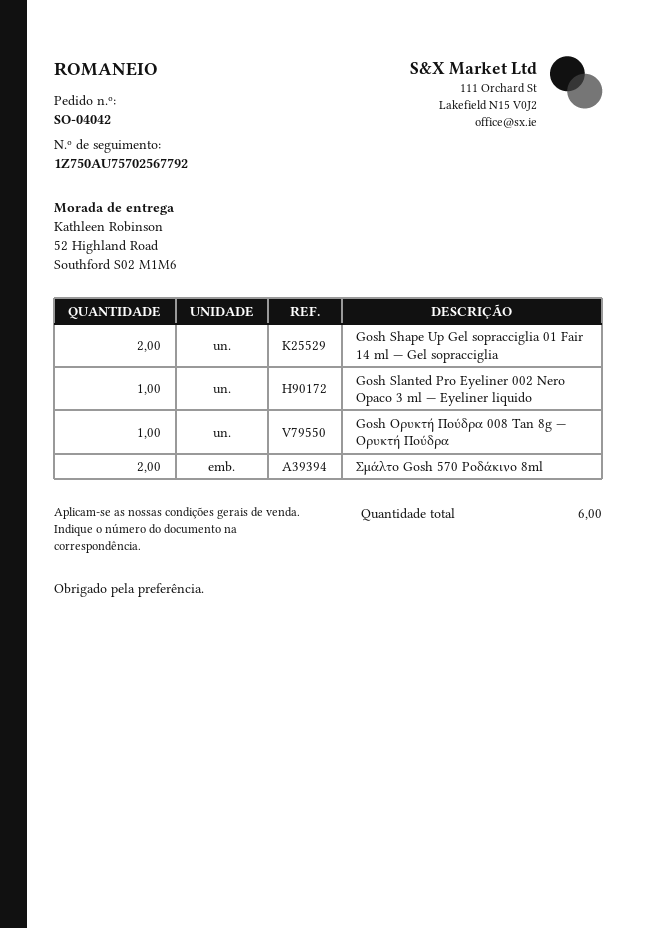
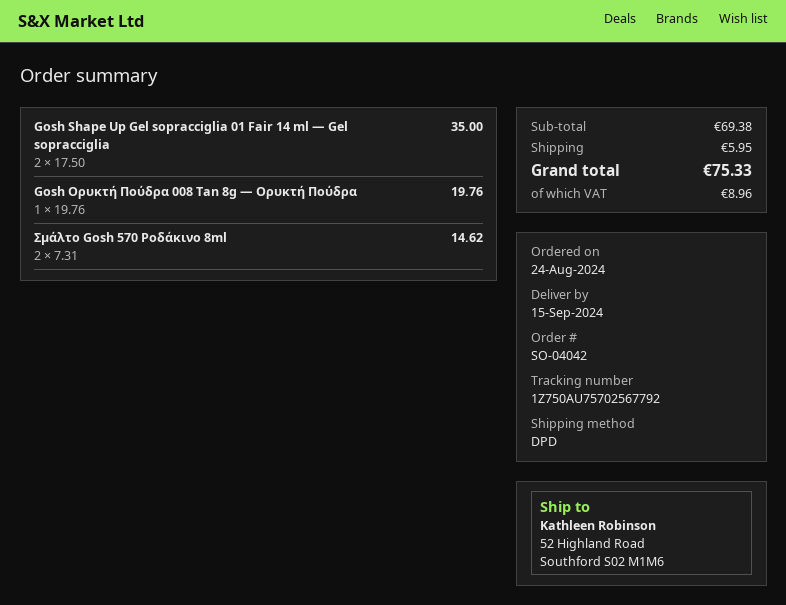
Gosh Slanted Pro Eyeliner 002 Nero Opaco 3 ml — Eyeliner liquido: 1 -> none

